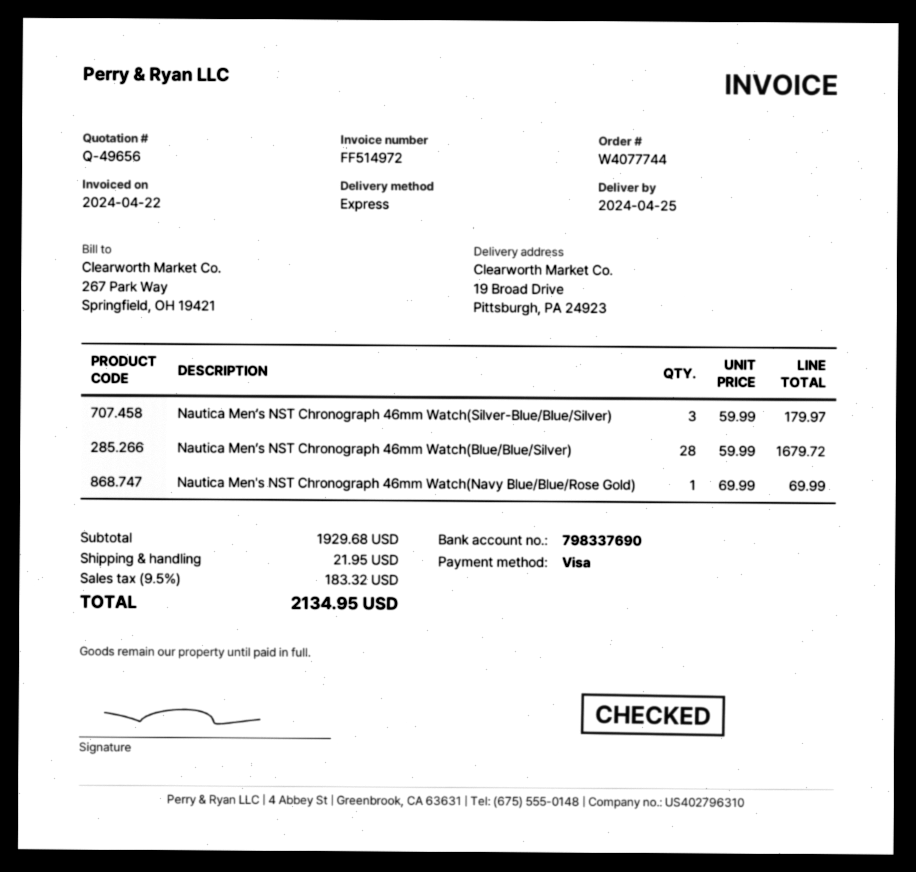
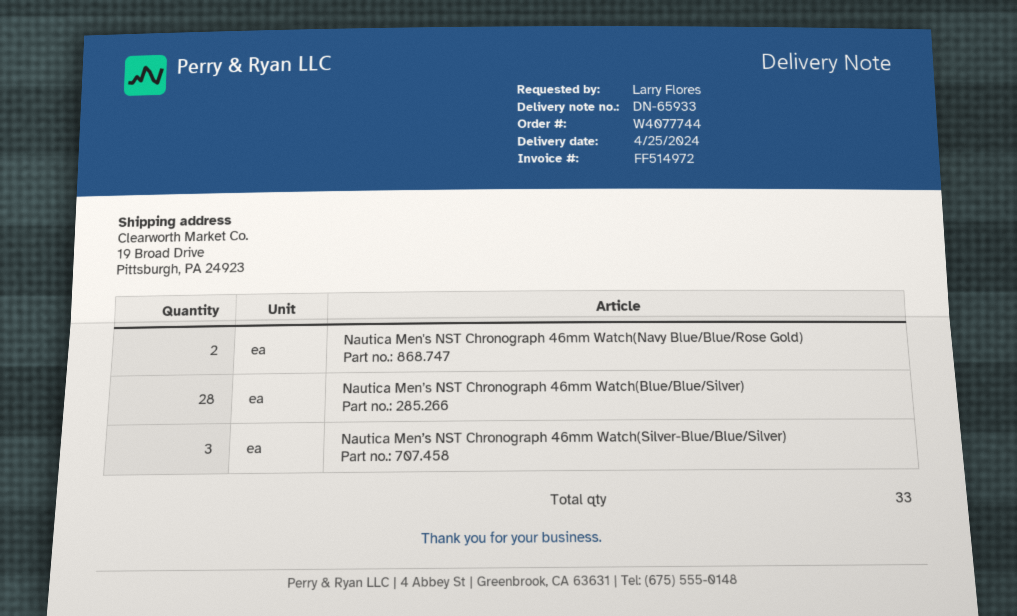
Nautica Men's NST Chronograph 46mm Watch(Navy Blue/Blue/Rose Gold): 1 -> 2

